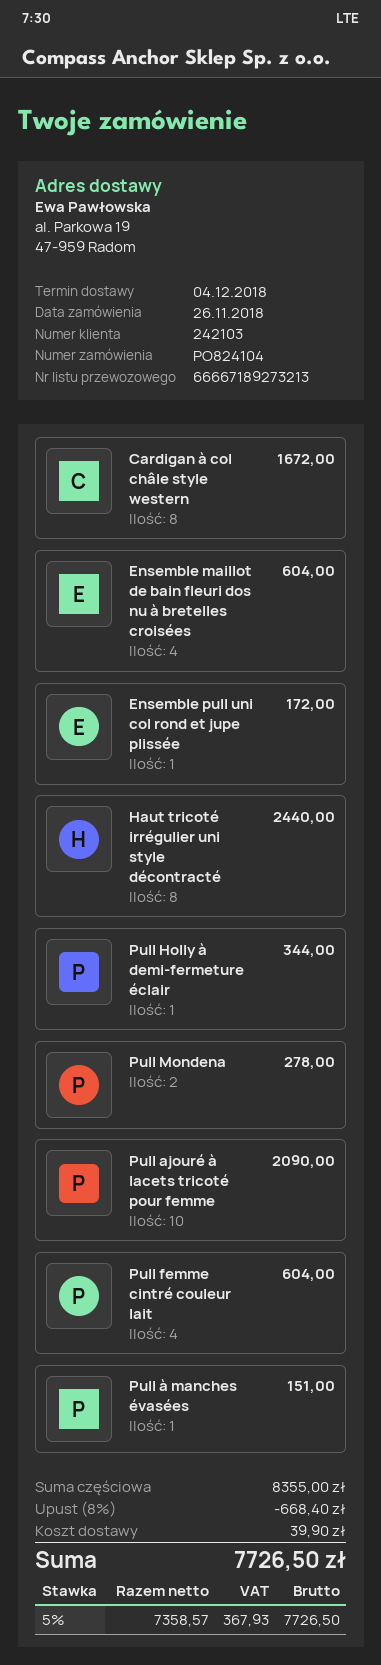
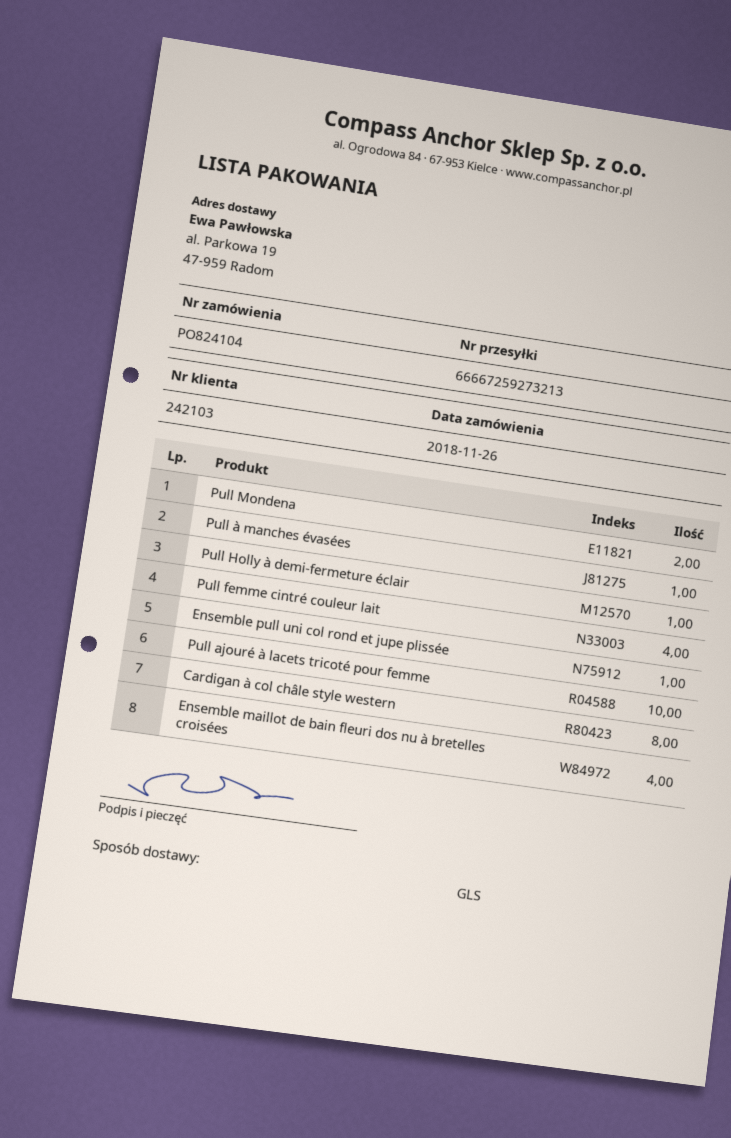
tracking number: 66667189273213 -> 66667259273213
Haut tricoté irrégulier uni style décontracté: 8 -> none

